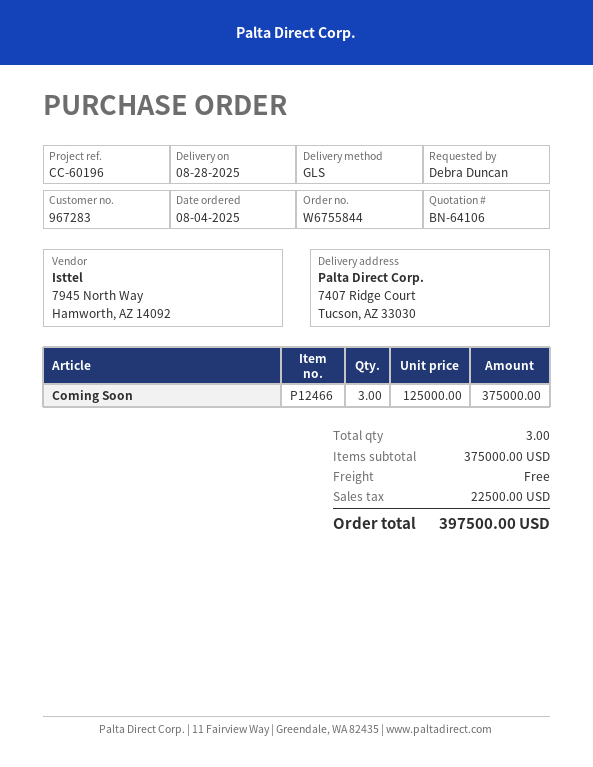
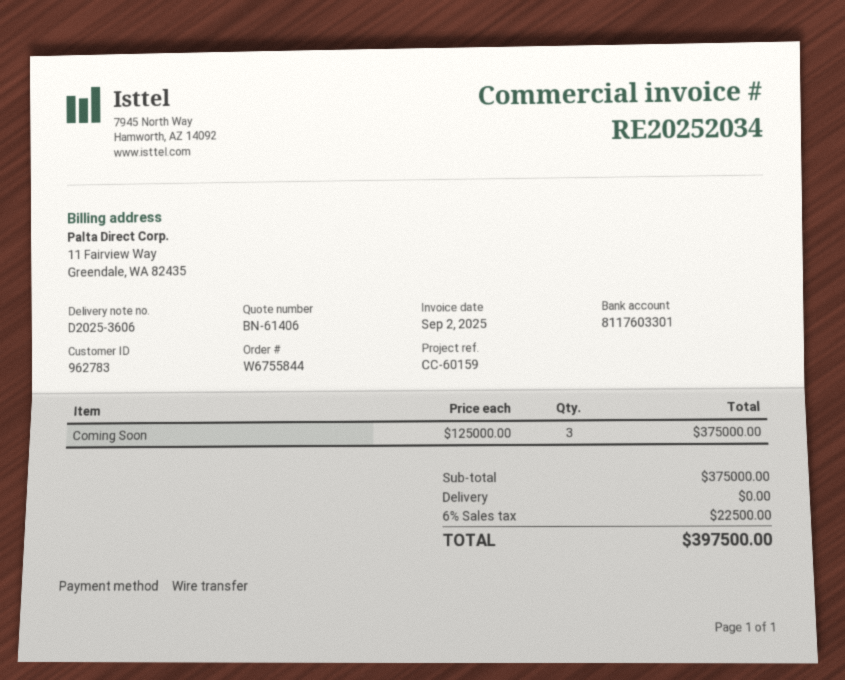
quote number: BN-64106 -> BN-61406
customer number: 967283 -> 962783
reference: CC-60196 -> CC-60159

